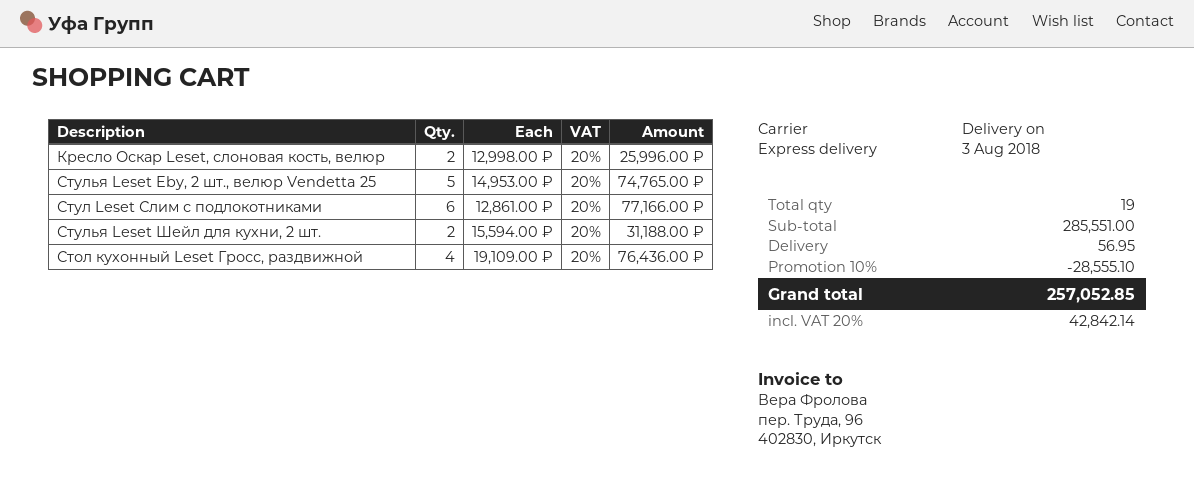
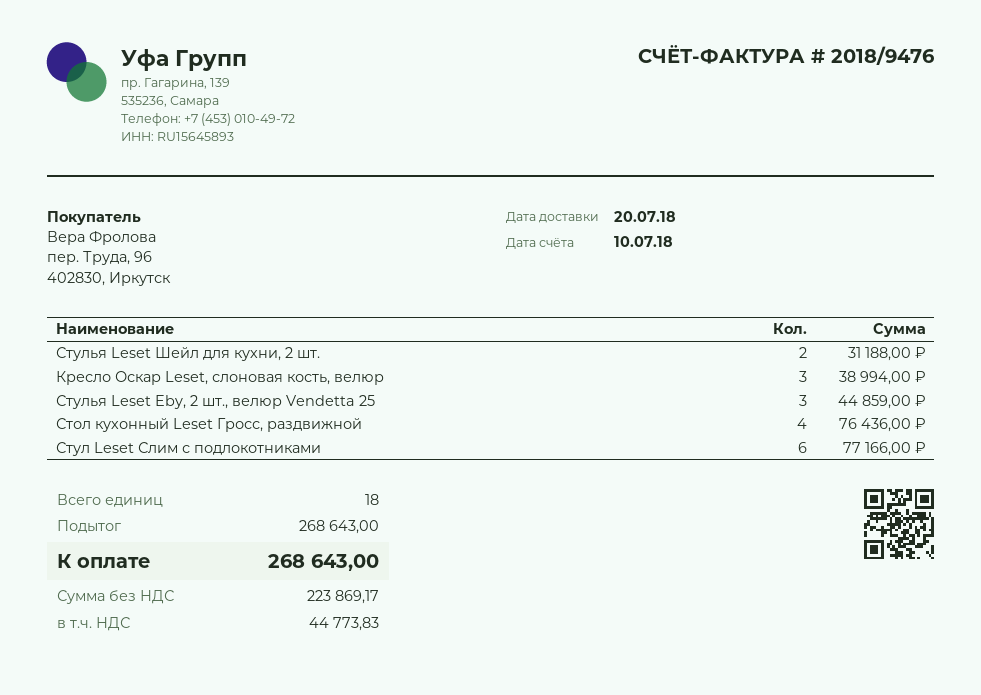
delivery date: 2018-08-03 -> 2018-07-20
Кресло Оскар Leset, слоновая кость, велюр: 2 for 25996.00 -> 3 for 38994.00
Стулья Leset Eby, 2 шт., велюр Vendetta 25: 5 for 74765.00 -> 3 for 44859.00
total quantity: 19 -> 18
subtotal: 285551.00 -> 268643.00
discount: 10% = 28555.10 -> none
shipping: 56.95 -> none
tax: 42842.14 -> 44773.83
total: 257052.85 -> 268643.00

